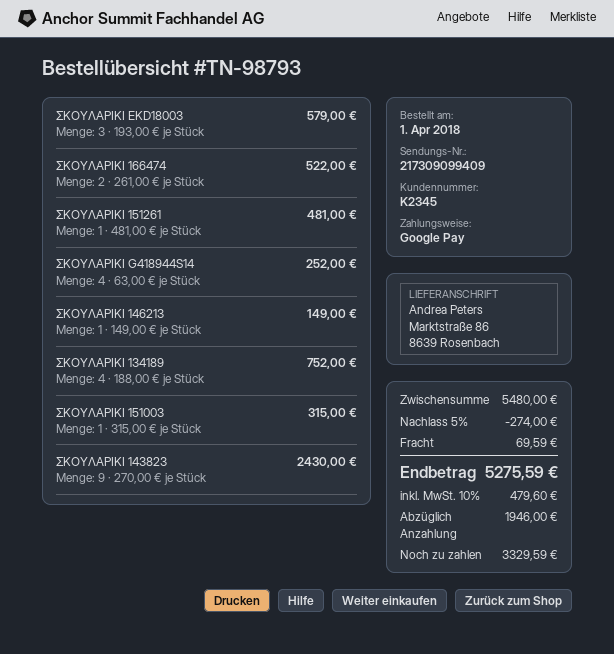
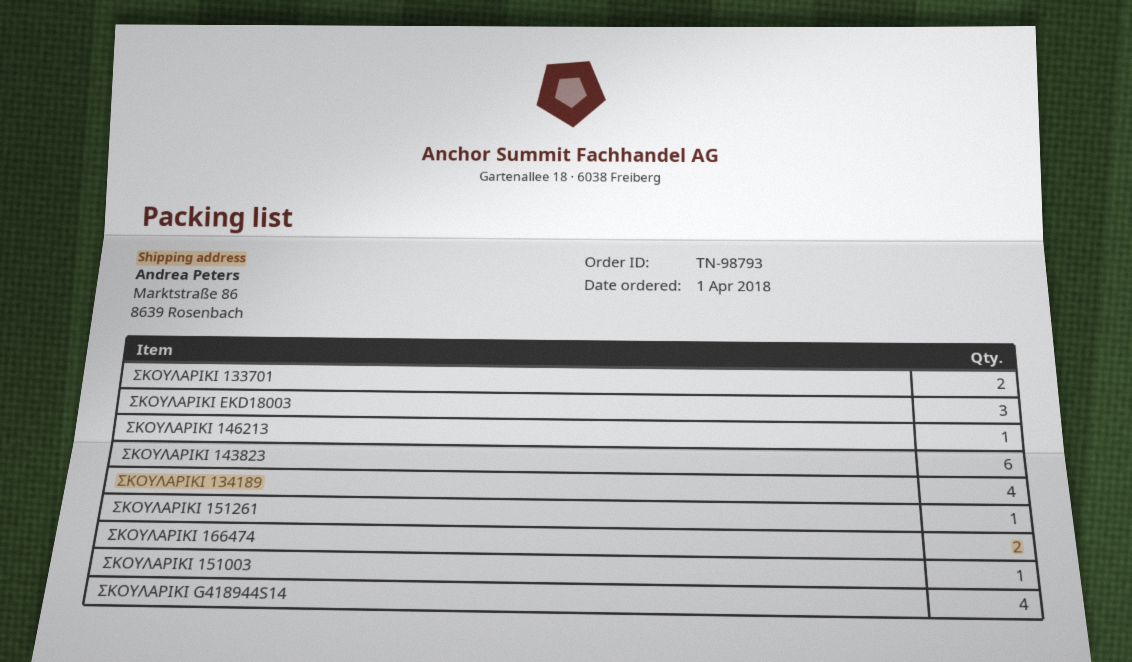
ΣΚΟΥΛΑΡΙΚΙ 143823: 9 -> 6
ΣΚΟΥΛΑΡΙΚΙ 133701: none -> 2

